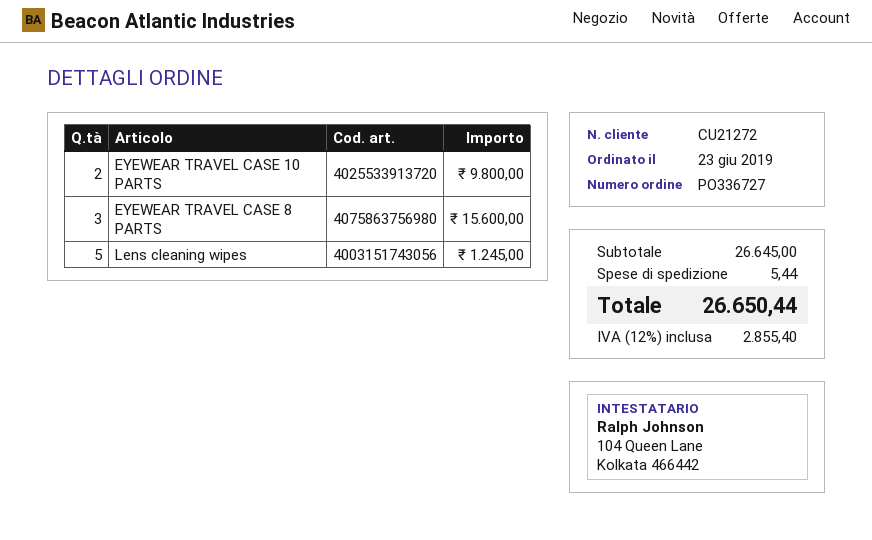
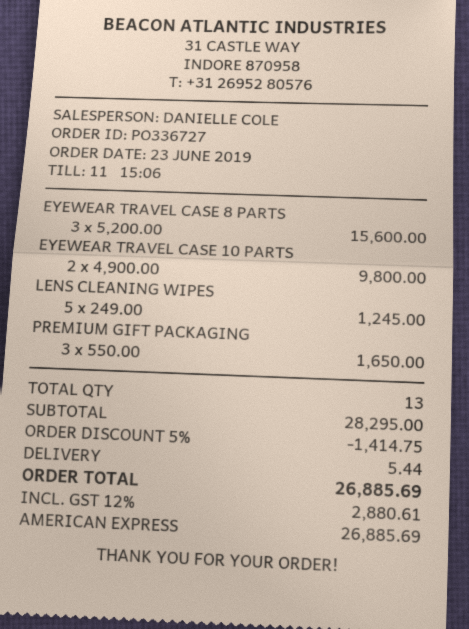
PREMIUM GIFT PACKAGING: none -> 3 for 1650.00
subtotal: 26645.00 -> 28295.00
discount: none -> 5% = 1414.75
tax: 12% = 2855.40 -> 12% = 2880.61
total: 26650.44 -> 26885.69

